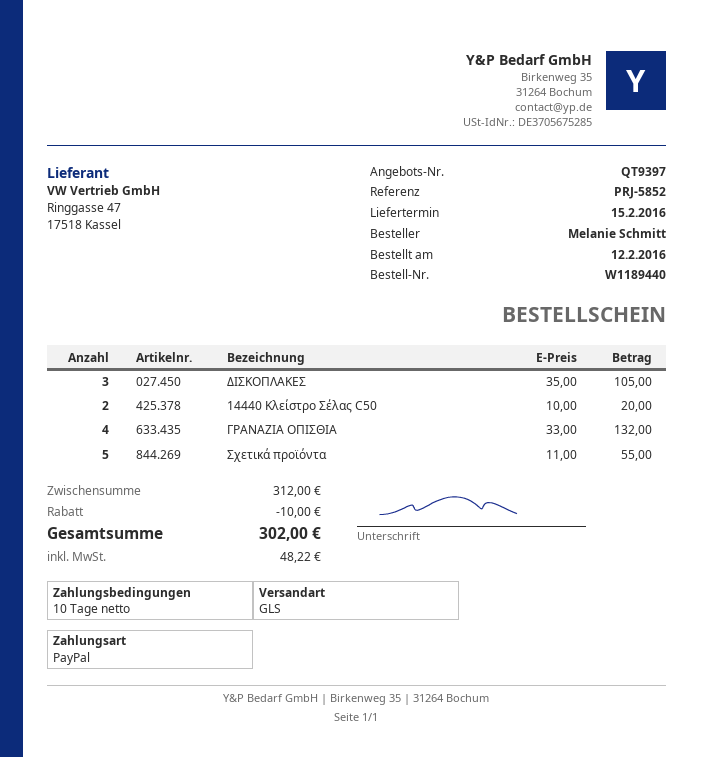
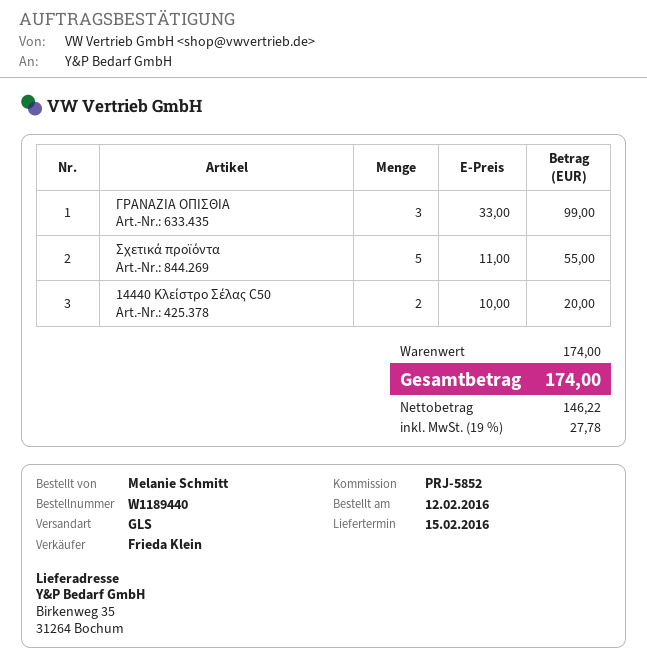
ΔΙΣΚΟΠΛΑΚΕΣ: 3 x 35.00 = 105.00 -> none
ΓΡΑΝΑΖΙΑ ΟΠΙΣΘΙΑ: 4 x 33.00 = 132.00 -> 3 x 33.00 = 99.00
subtotal: 312.00 -> 174.00
discount: 10.00 -> none
tax: 48.22 -> 27.78
total: 302.00 -> 174.00

